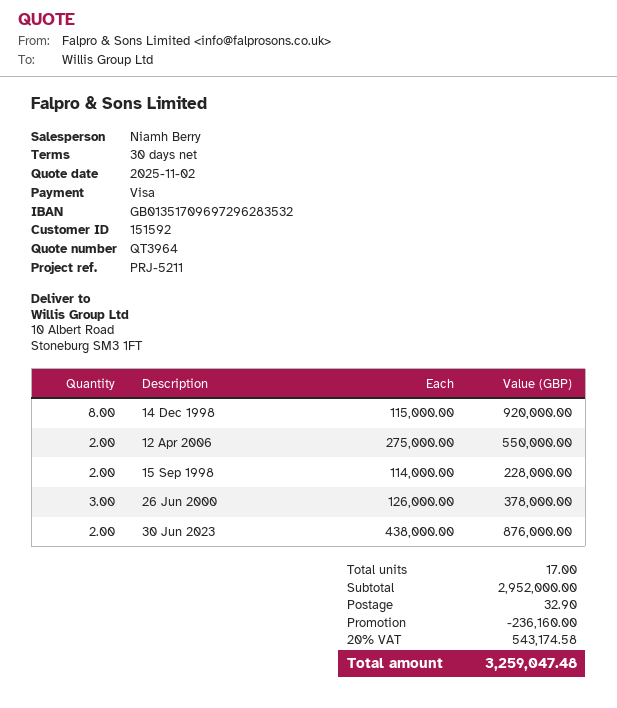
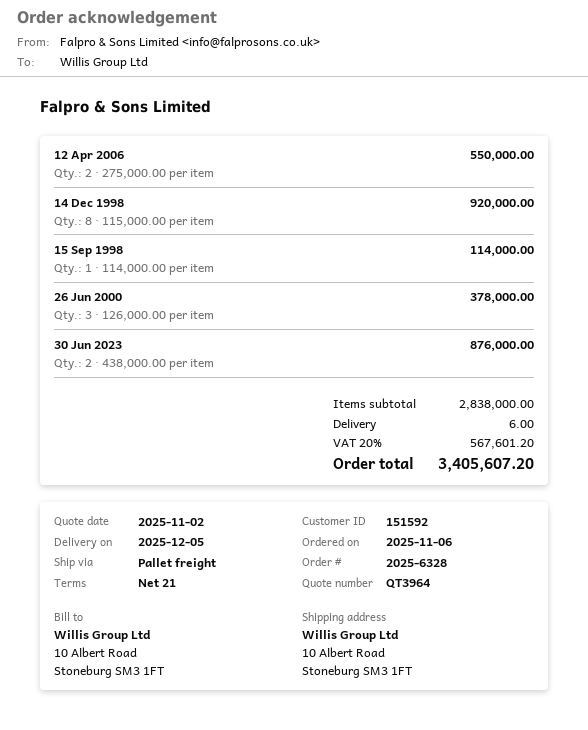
payment terms: 30 days -> 21 days
15 Sep 1998: 2 x 114000.00 = 228000.00 -> 1 x 114000.00 = 114000.00
subtotal: 2952000.00 -> 2838000.00
discount: 236160.00 -> none
shipping: 32.90 -> 6.00
tax: 20% = 543174.58 -> 20% = 567601.20
total: 3259047.48 -> 3405607.20

